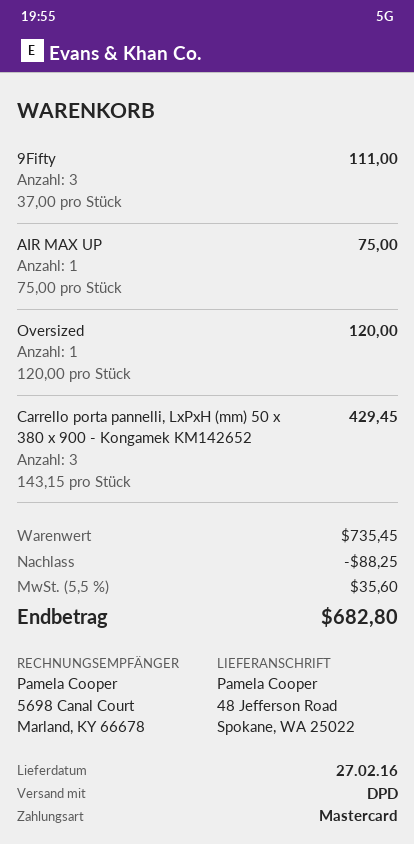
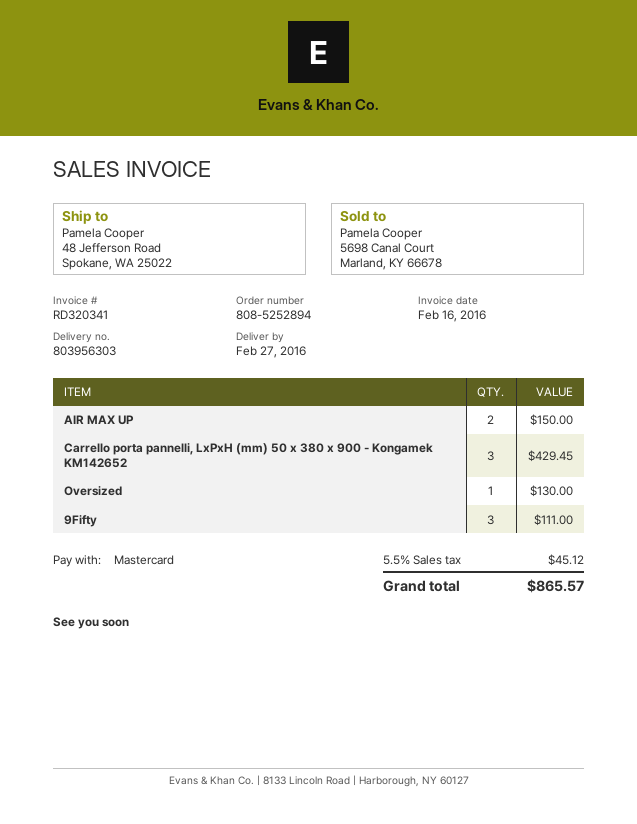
AIR MAX UP: 1 for 75.00 -> 2 for 150.00
Oversized: 1 for 120.00 -> 1 for 130.00
discount: 88.25 -> none
tax: 5.5% = 35.60 -> 5.5% = 45.12
total: 682.80 -> 865.57

